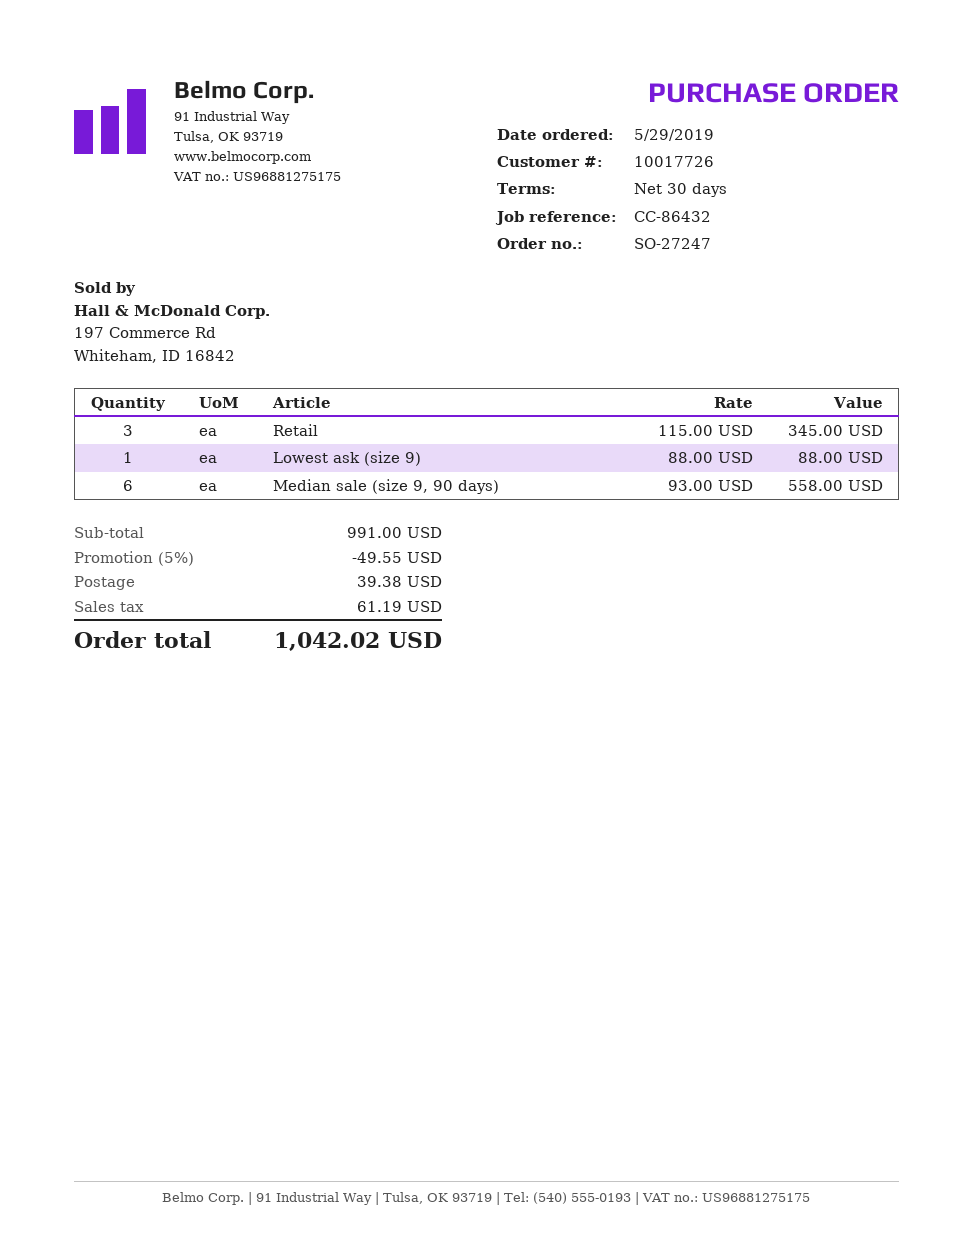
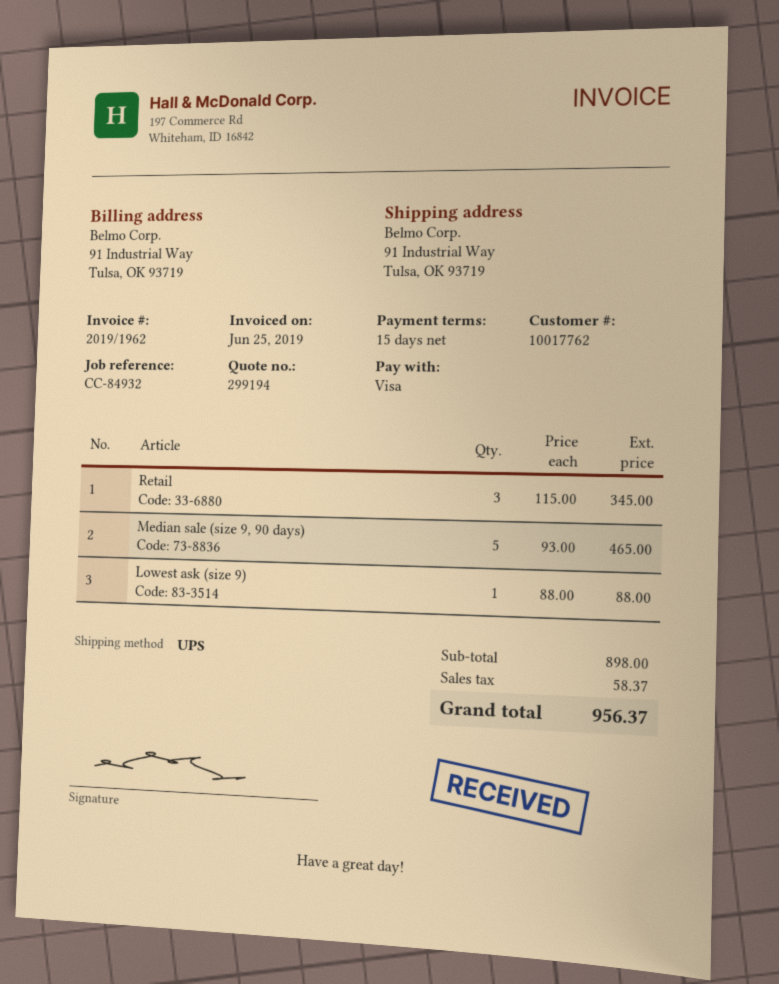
payment terms: 30 days -> 15 days
customer number: 10017726 -> 10017762
reference: CC-86432 -> CC-84932
Median sale (size 9, 90 days): 6 x 93.00 = 558.00 -> 5 x 93.00 = 465.00
subtotal: 991.00 -> 898.00
discount: 5% = 49.55 -> none
shipping: 39.38 -> none
tax: 61.19 -> 58.37
total: 1042.02 -> 956.37

